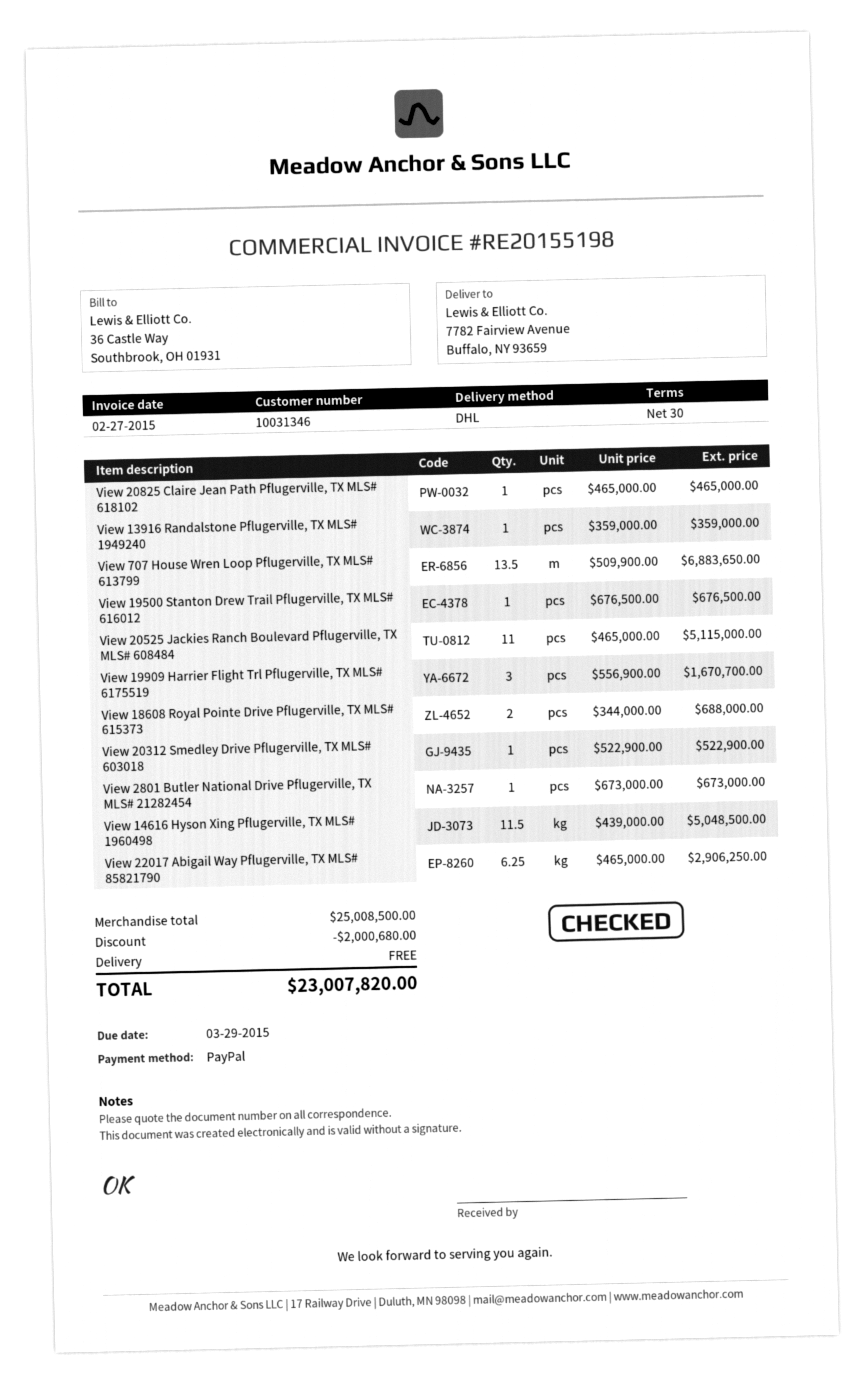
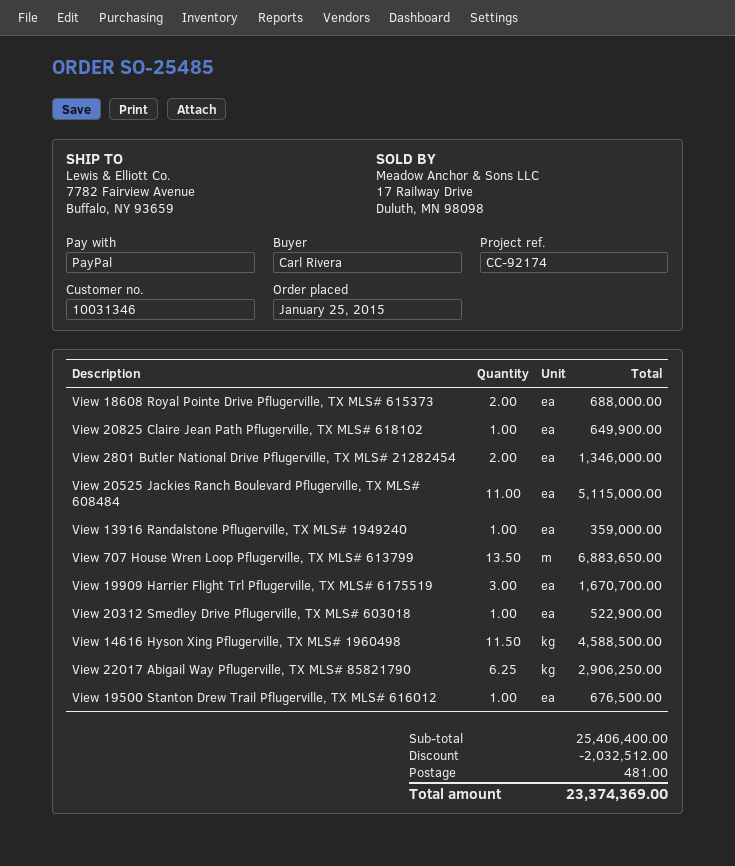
View 20825 Claire Jean Path Pflugerville, TX MLS# 618102: 1 for 465000.00 -> 1 for 649900.00
View 2801 Butler National Drive Pflugerville, TX MLS# 21282454: 1 for 673000.00 -> 2 for 1346000.00
View 14616 Hyson Xing Pflugerville, TX MLS# 1960498: 11.5 for 5048500.00 -> 11.5 for 4588500.00
subtotal: 25008500.00 -> 25406400.00
discount: 2000680.00 -> 2032512.00
shipping: 0.00 -> 481.00
total: 23007820.00 -> 23374369.00

